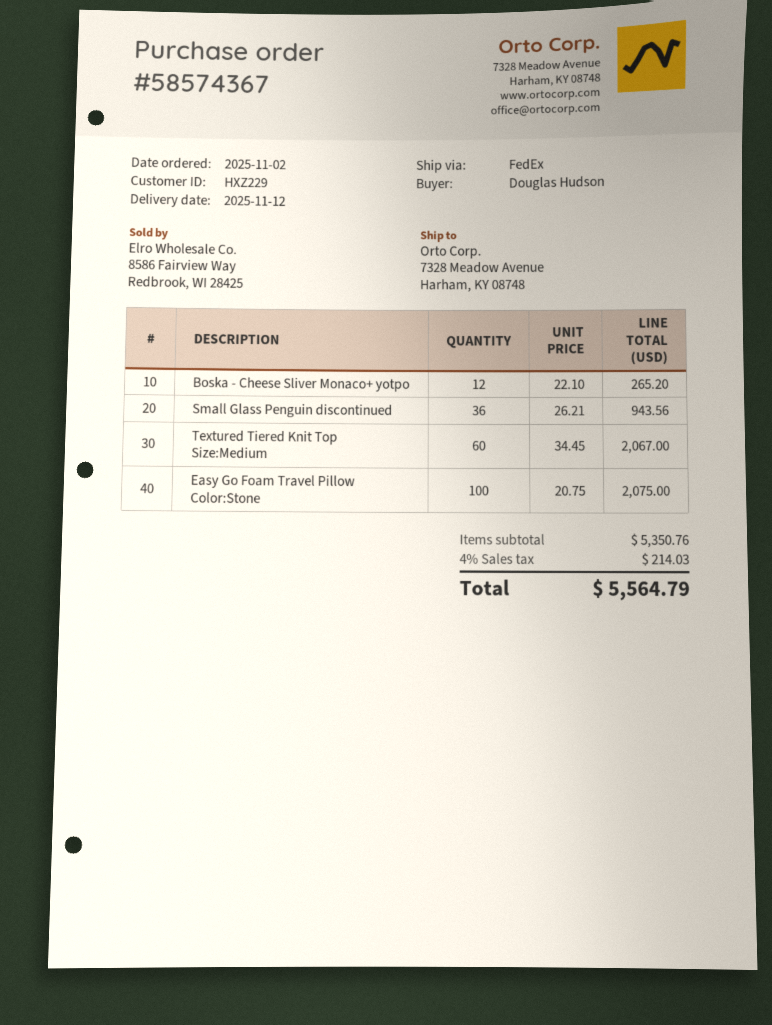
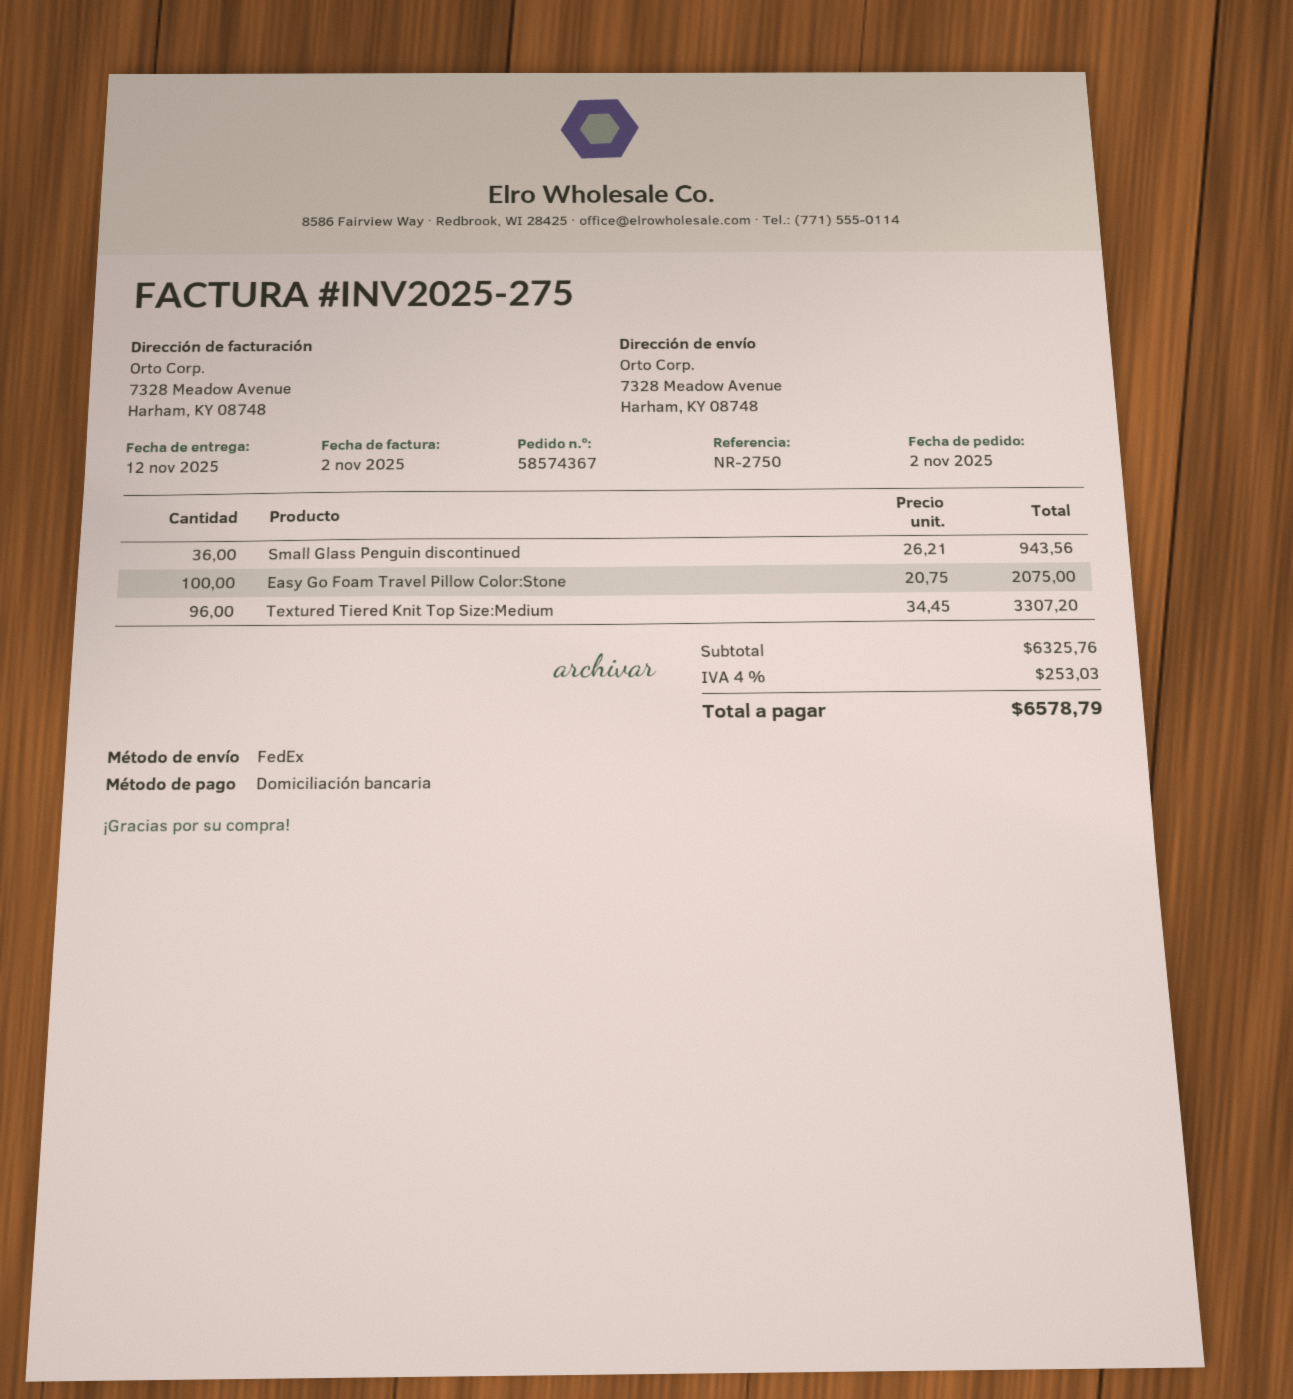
Boska - Cheese Sliver Monaco+ yotpo: 12 x 22.10 = 265.20 -> none
Textured Tiered Knit Top Size:Medium: 60 x 34.45 = 2067.00 -> 96 x 34.45 = 3307.20
subtotal: 5350.76 -> 6325.76
tax: 4% = 214.03 -> 4% = 253.03
total: 5564.79 -> 6578.79

